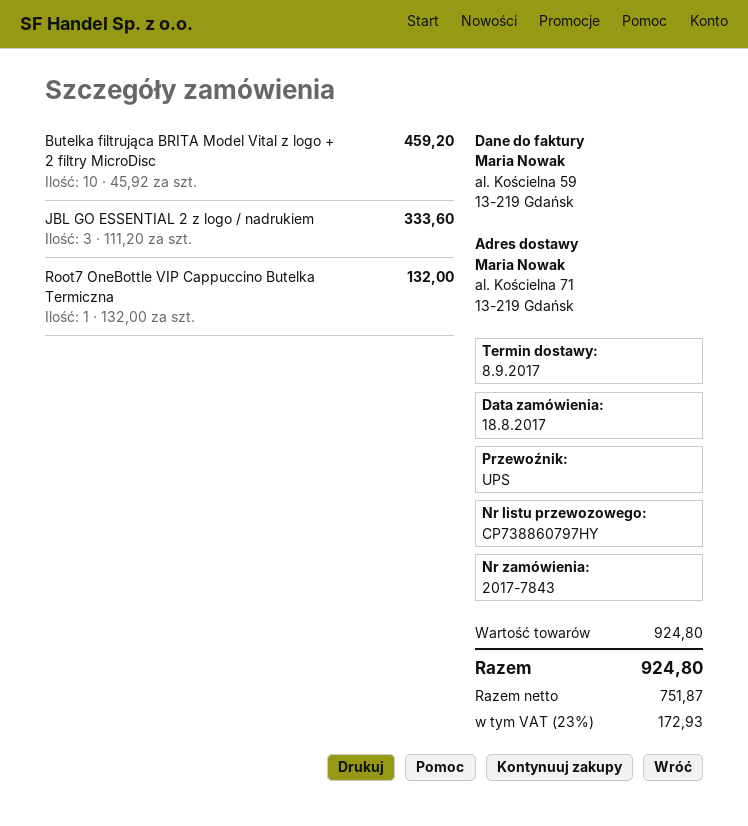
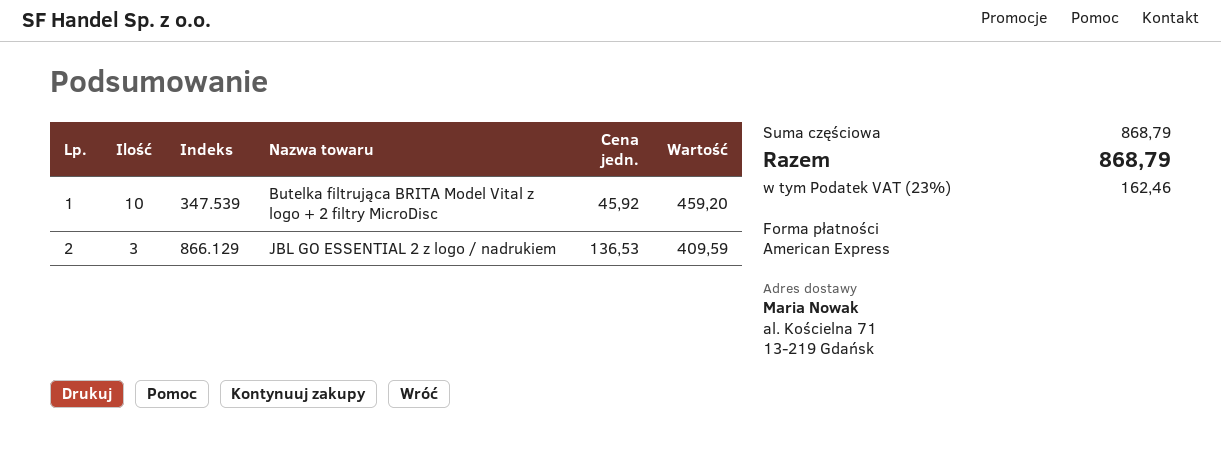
JBL GO ESSENTIAL 2 z logo / nadrukiem: 3 x 111.20 = 333.60 -> 3 x 136.53 = 409.59
Root7 OneBottle VIP Cappuccino Butelka Termiczna: 1 x 132.00 = 132.00 -> none
subtotal: 924.80 -> 868.79
tax: 23% = 172.93 -> 23% = 162.46
total: 924.80 -> 868.79

